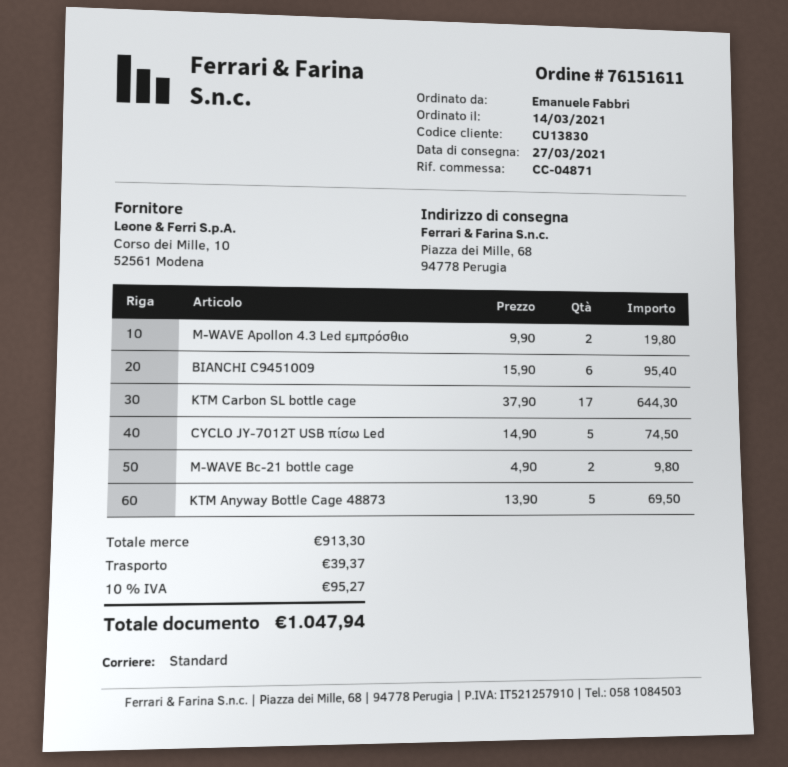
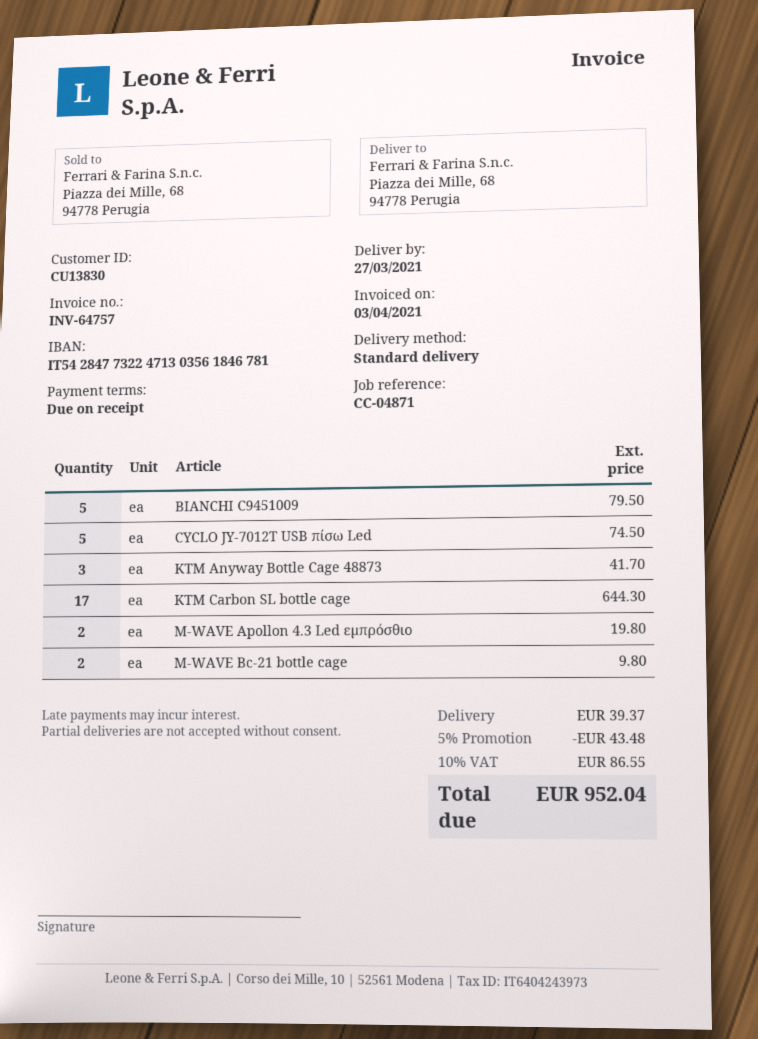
BIANCHI C9451009: 6 for 95.40 -> 5 for 79.50
KTM Anyway Bottle Cage 48873: 5 for 69.50 -> 3 for 41.70
discount: none -> 5% = 43.48
tax: 10% = 95.27 -> 10% = 86.55
total: 1047.94 -> 952.04

